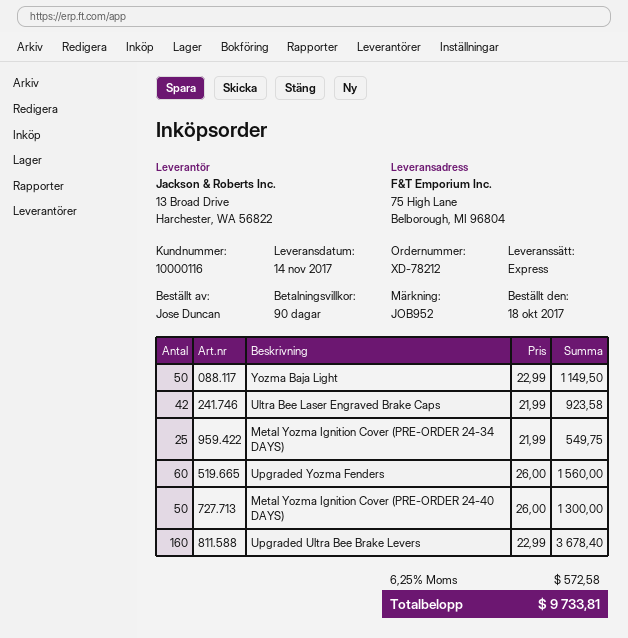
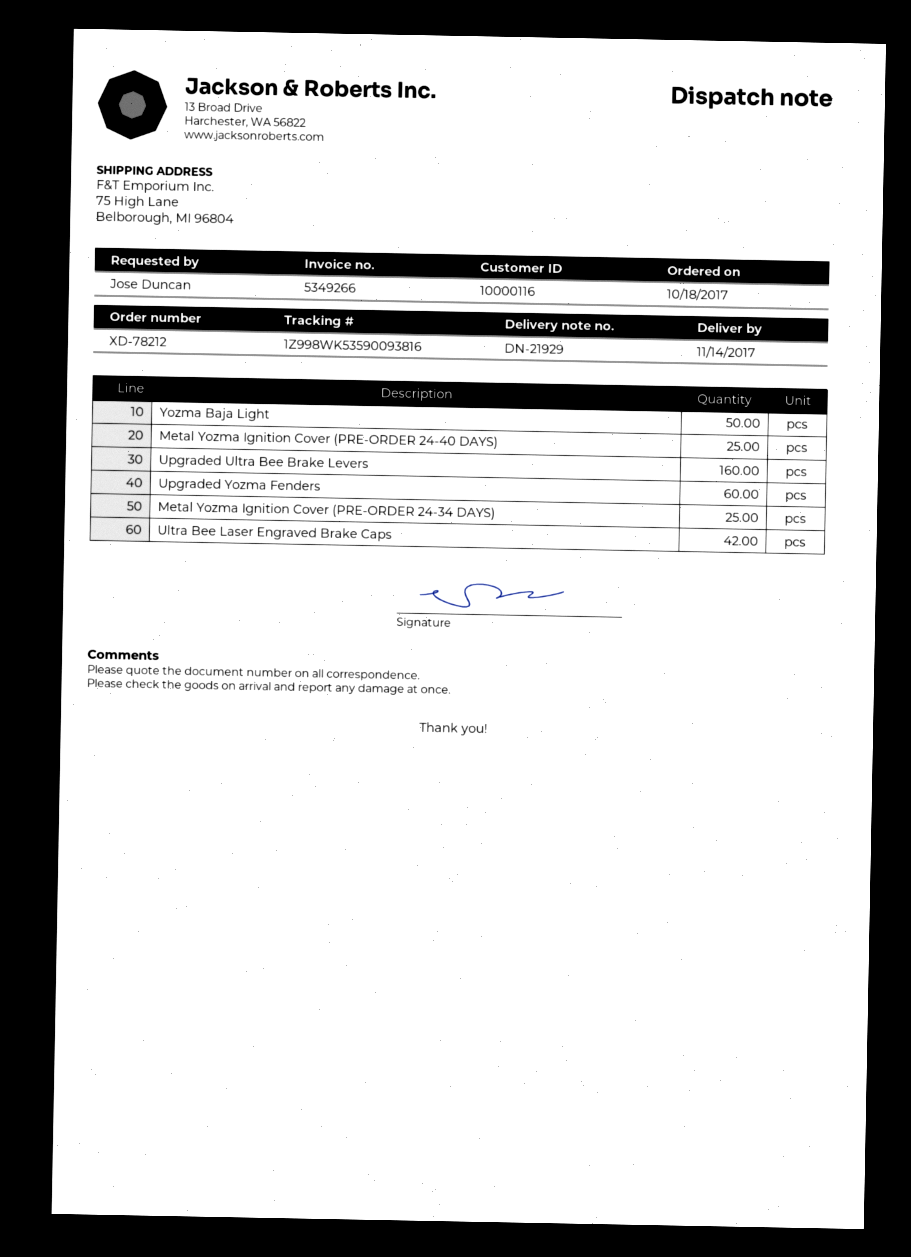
Metal Yozma Ignition Cover (PRE-ORDER 24-40 DAYS): 50 -> 25

